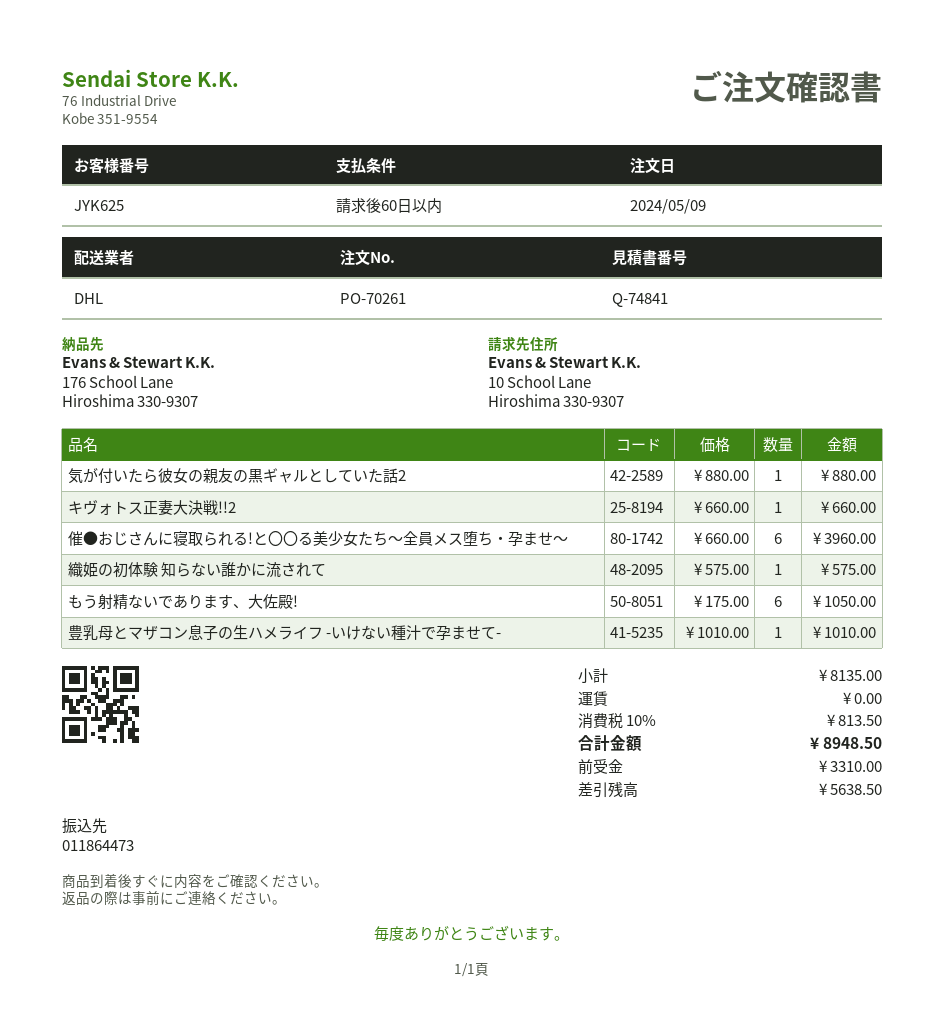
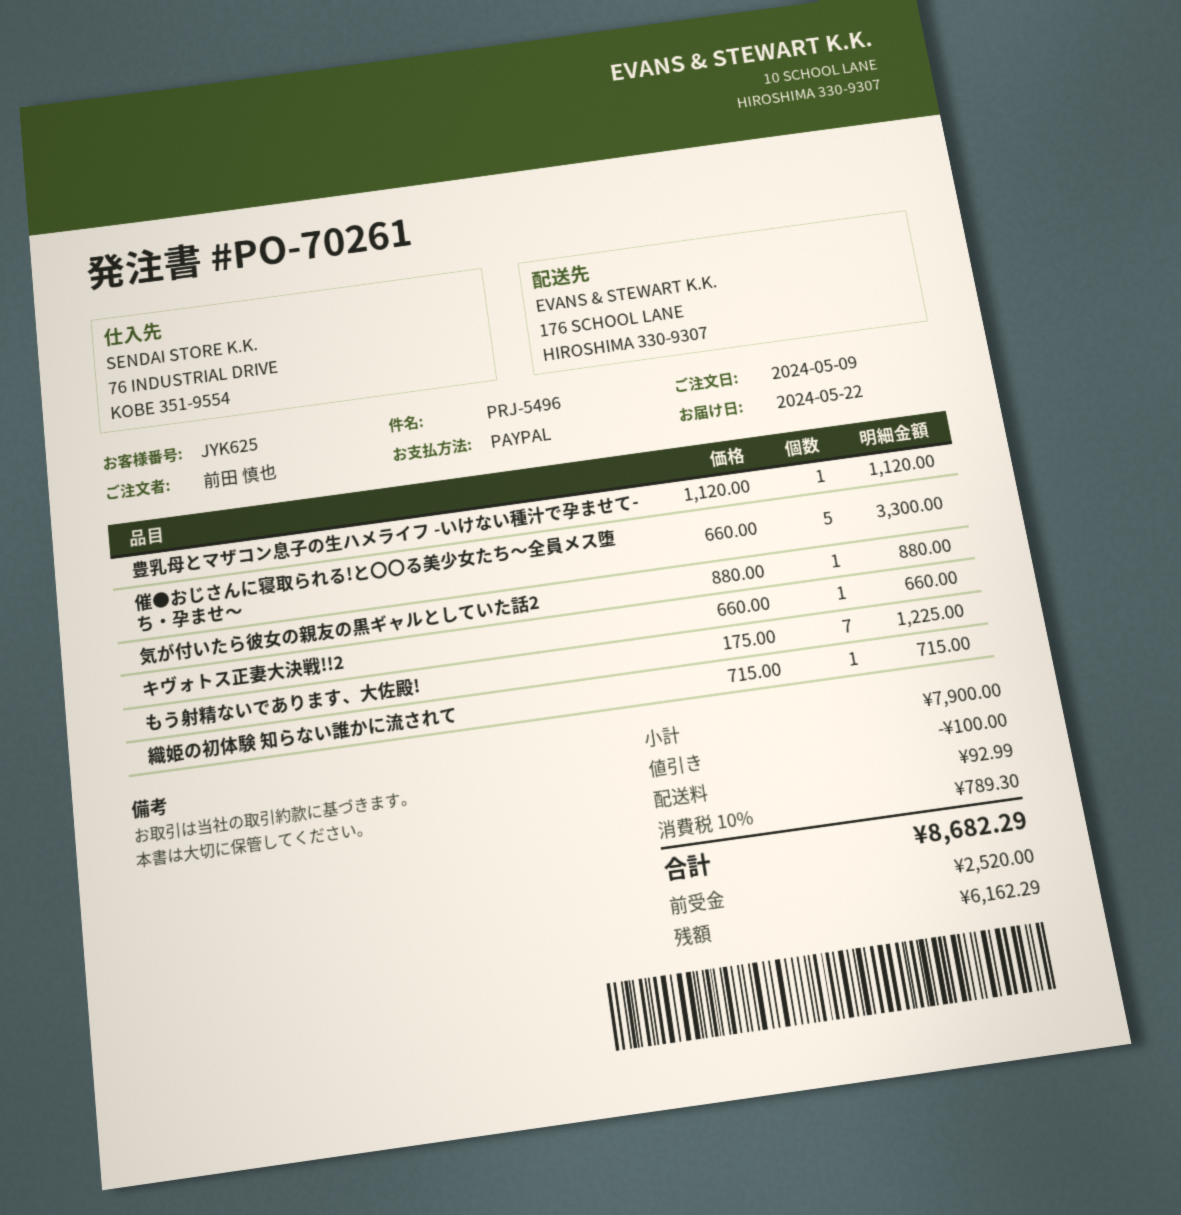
催●おじさんに寝取られる!と〇〇る美少女たち〜全員メス堕ち・孕ませ〜: 6 x 660.00 = 3960.00 -> 5 x 660.00 = 3300.00
織姫の初体験 知らない誰かに流されて: 1 x 575.00 = 575.00 -> 1 x 715.00 = 715.00
もう射精ないであります、大佐殿!: 6 x 175.00 = 1050.00 -> 7 x 175.00 = 1225.00
豊乳母とマザコン息子の生ハメライフ -いけない種汁で孕ませて-: 1 x 1010.00 = 1010.00 -> 1 x 1120.00 = 1120.00
subtotal: 8135.00 -> 7900.00
discount: none -> 100.00
shipping: 0.00 -> 92.99
tax: 10% = 813.50 -> 10% = 789.30
total: 8948.50 -> 8682.29
deposit: 3310.00 -> 2520.00
balance: 5638.50 -> 6162.29

